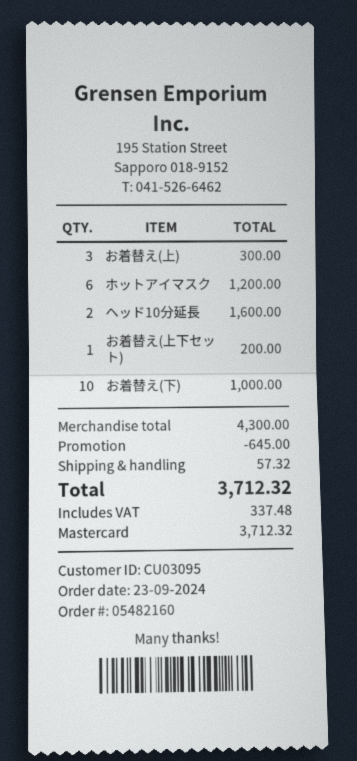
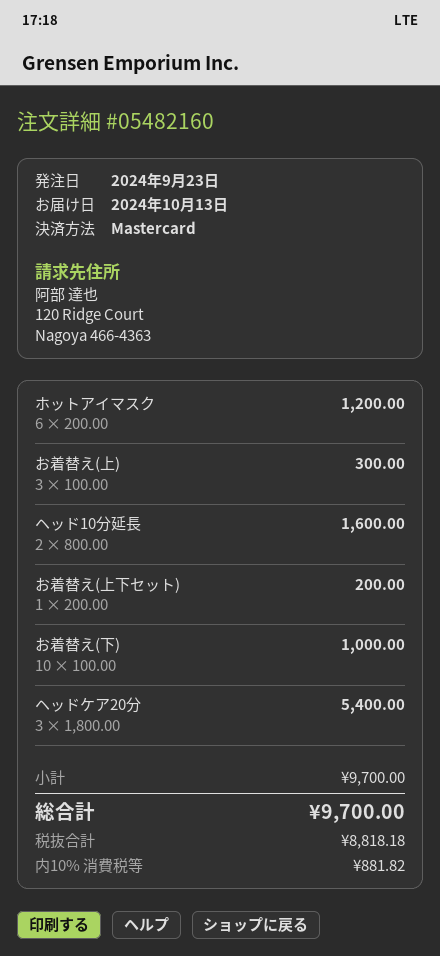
ヘッドケア20分: none -> 3 for 5400.00
subtotal: 4300.00 -> 9700.00
discount: 645.00 -> none
shipping: 57.32 -> none
tax: 337.48 -> 881.82
total: 3712.32 -> 9700.00

